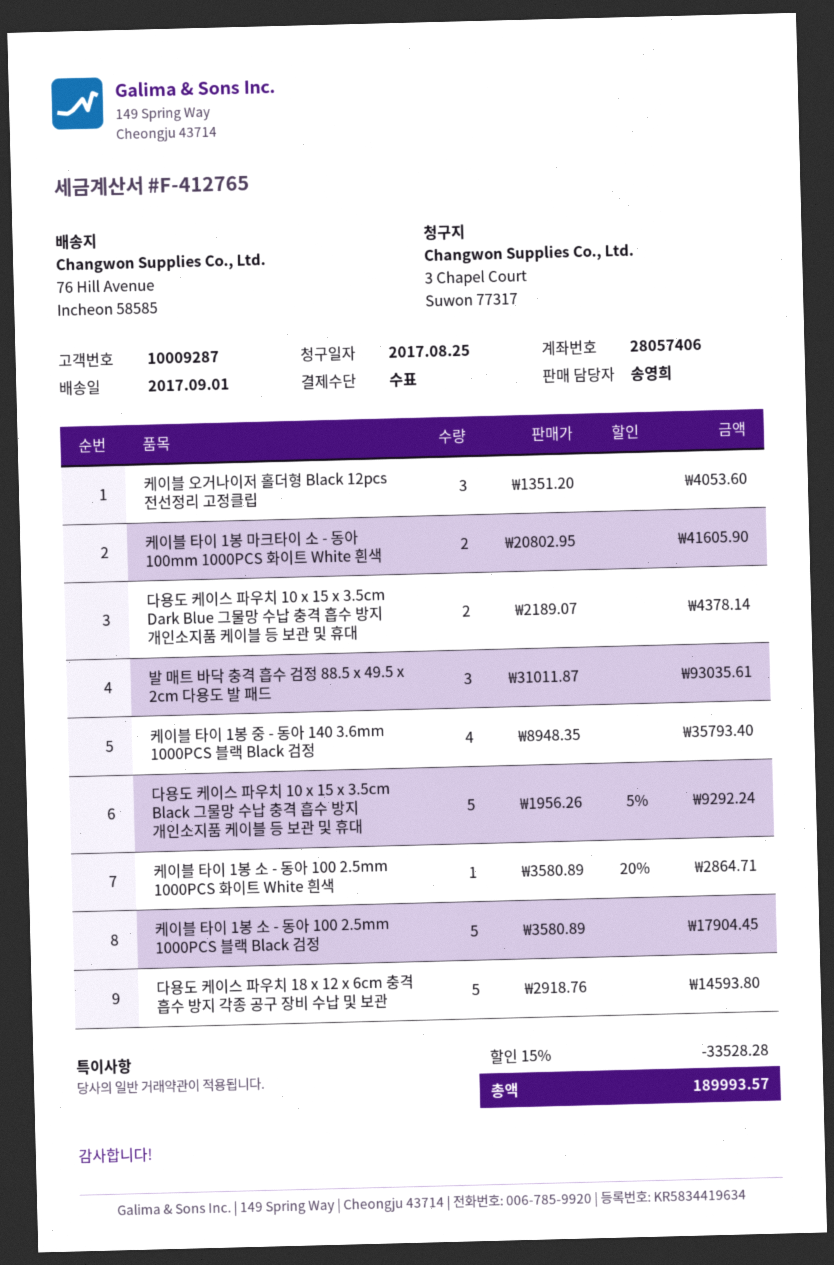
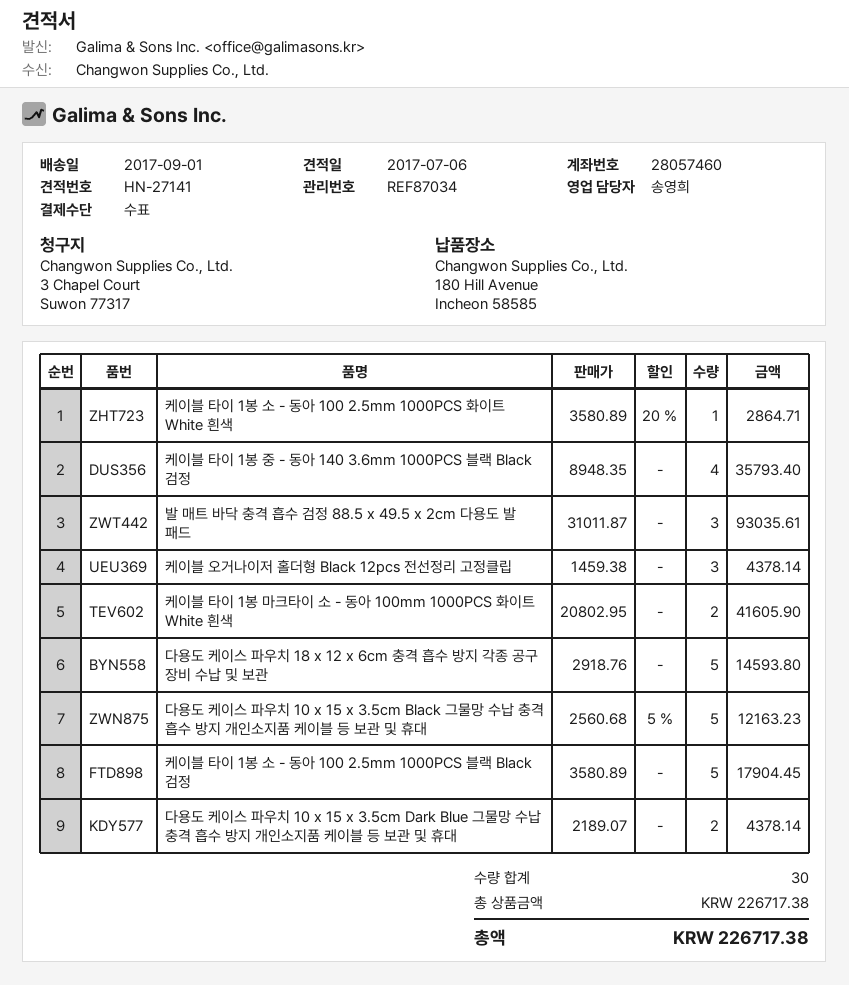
bank account: 28057406 -> 28057460
ship to: 76 Hill Avenue, Incheon 58585 -> 180 Hill Avenue, Incheon 58585
케이블 오거나이저 홀더형 Black 12pcs 전선정리 고정클립: 3 x 1351.20 = 4053.60 -> 3 x 1459.38 = 4378.14
다용도 케이스 파우치 10 x 15 x 3.5cm Black 그물망 수납 충격 흡수 방지 개인소지품 케이블 등 보관 및 휴대: 5 x 1956.26 - 5% = 9292.24 -> 5 x 2560.68 - 5% = 12163.23
discount: 15% = 33528.28 -> none
total: 189993.57 -> 226717.38

